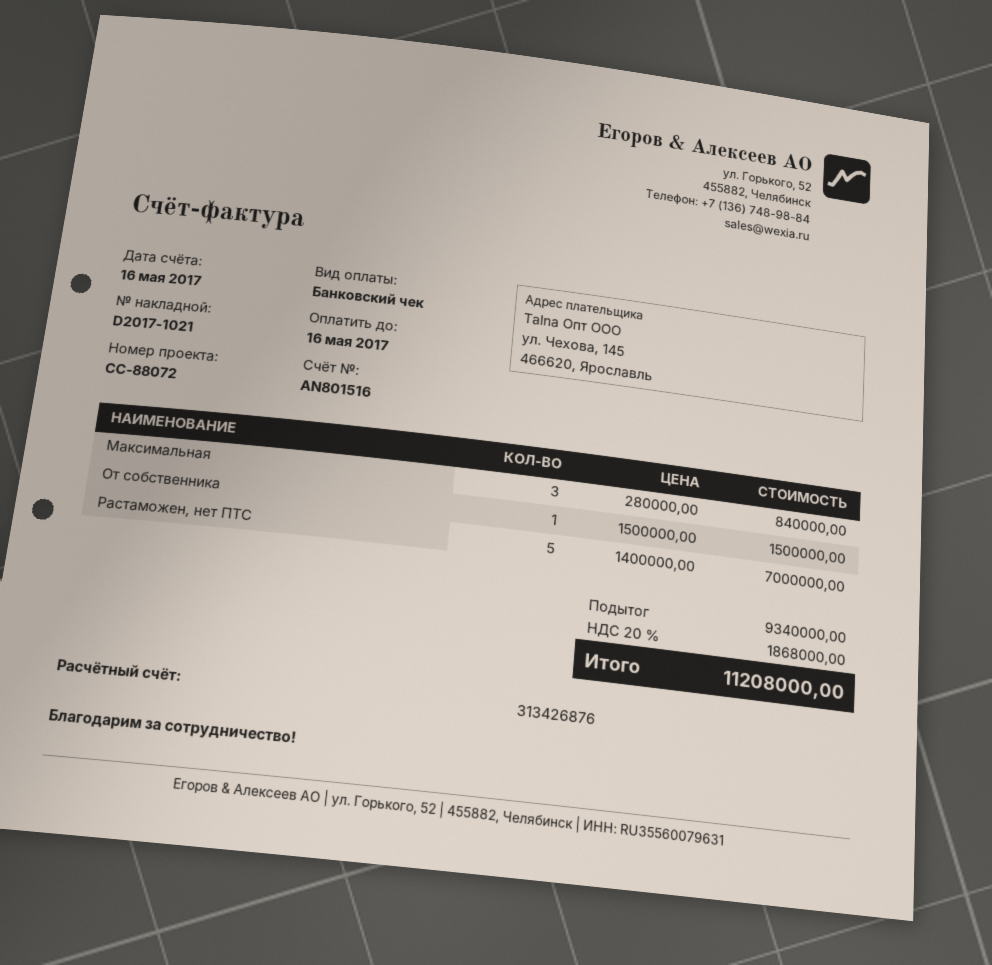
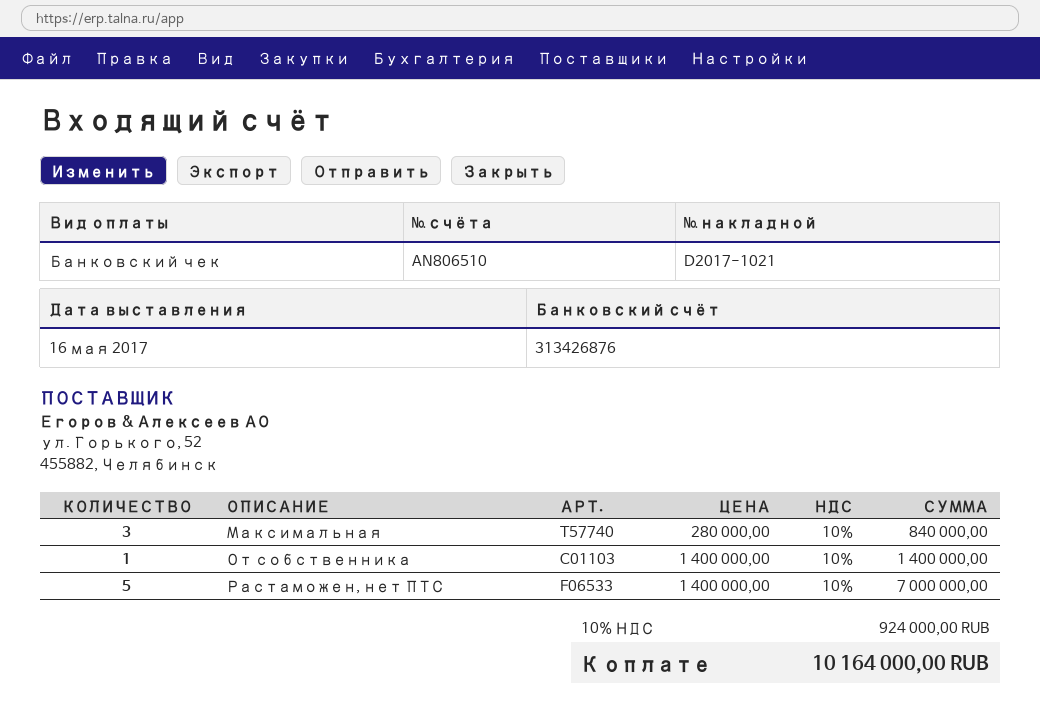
invoice number: AN801516 -> AN806510
От собственника: 1 x 1500000.00 = 1500000.00 -> 1 x 1400000.00 = 1400000.00
tax: 20% = 1868000.00 -> 10% = 924000.00
total: 11208000.00 -> 10164000.00

